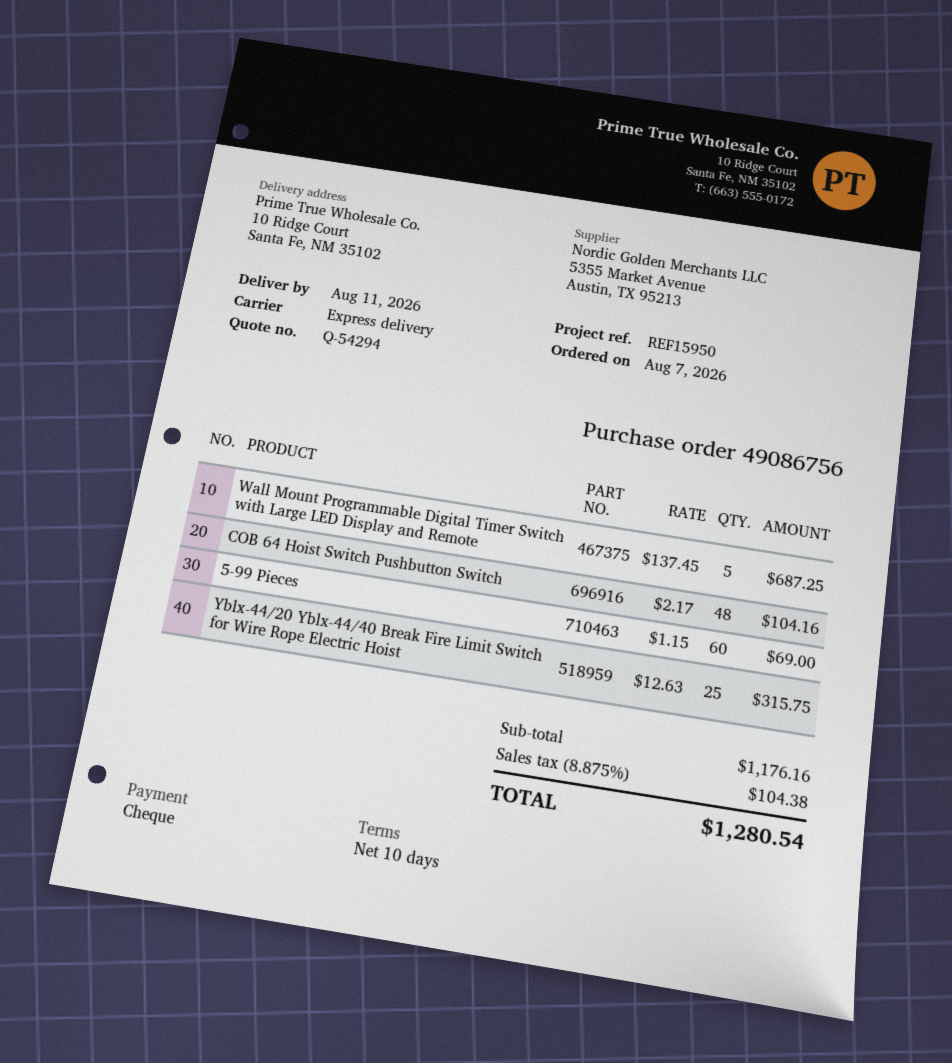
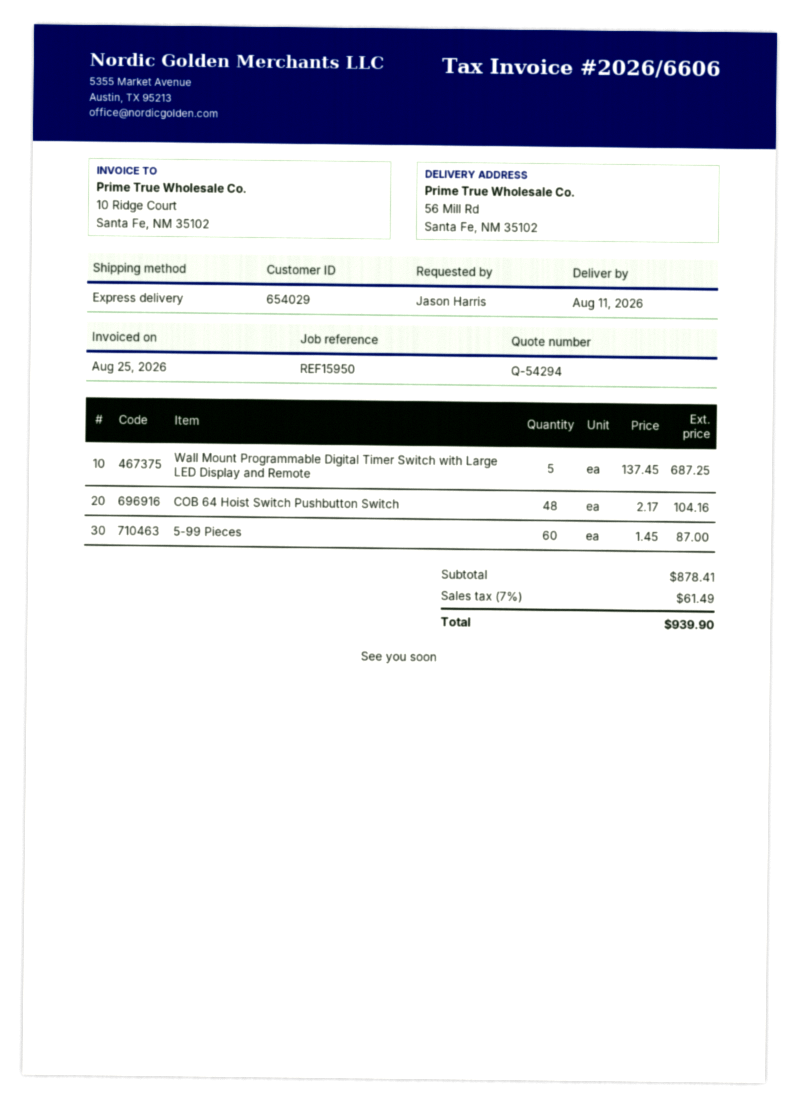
ship to: 10 Ridge Court, Santa Fe, NM 35102 -> 56 Mill Rd, Santa Fe, NM 35102
5-99 Pieces: 60 x 1.15 = 69.00 -> 60 x 1.45 = 87.00
Yblx-44/20 Yblx-44/40 Break Fire Limit Switch for Wire Rope Electric Hoist: 25 x 12.63 = 315.75 -> none
subtotal: 1176.16 -> 878.41
tax: 8.875% = 104.38 -> 7% = 61.49
total: 1280.54 -> 939.90

